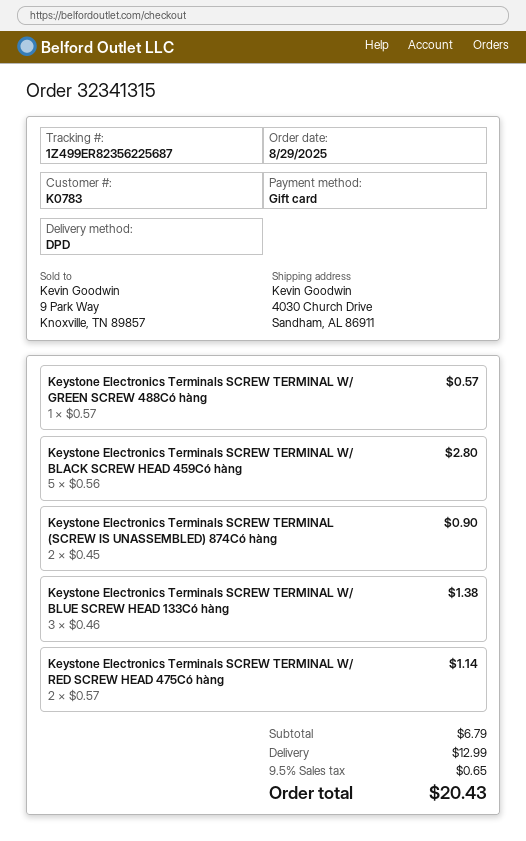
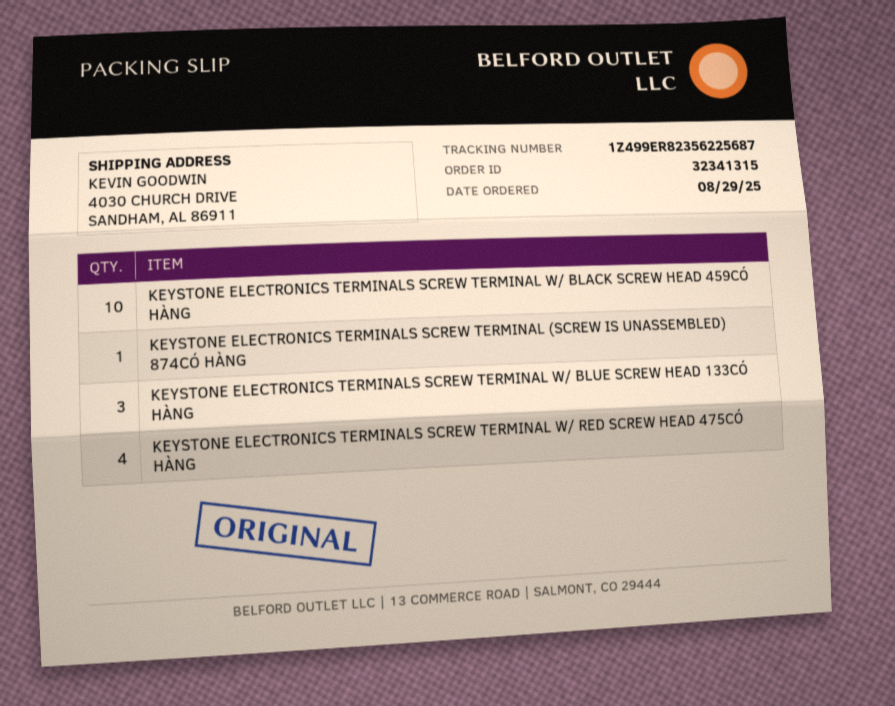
Keystone Electronics Terminals SCREW TERMINAL W/ GREEN SCREW 488Có hàng: 1 -> none
Keystone Electronics Terminals SCREW TERMINAL W/ BLACK SCREW HEAD 459Có hàng: 5 -> 10
Keystone Electronics Terminals SCREW TERMINAL (SCREW IS UNASSEMBLED) 874Có hàng: 2 -> 1
Keystone Electronics Terminals SCREW TERMINAL W/ RED SCREW HEAD 475Có hàng: 2 -> 4

